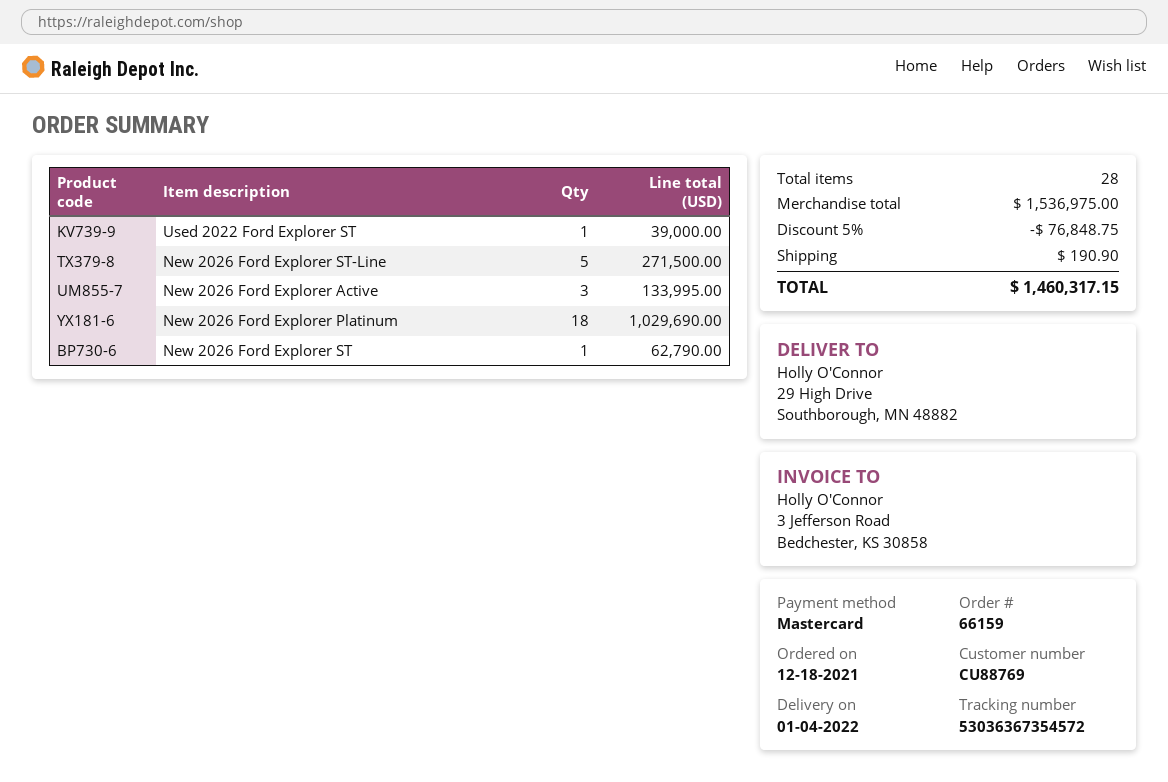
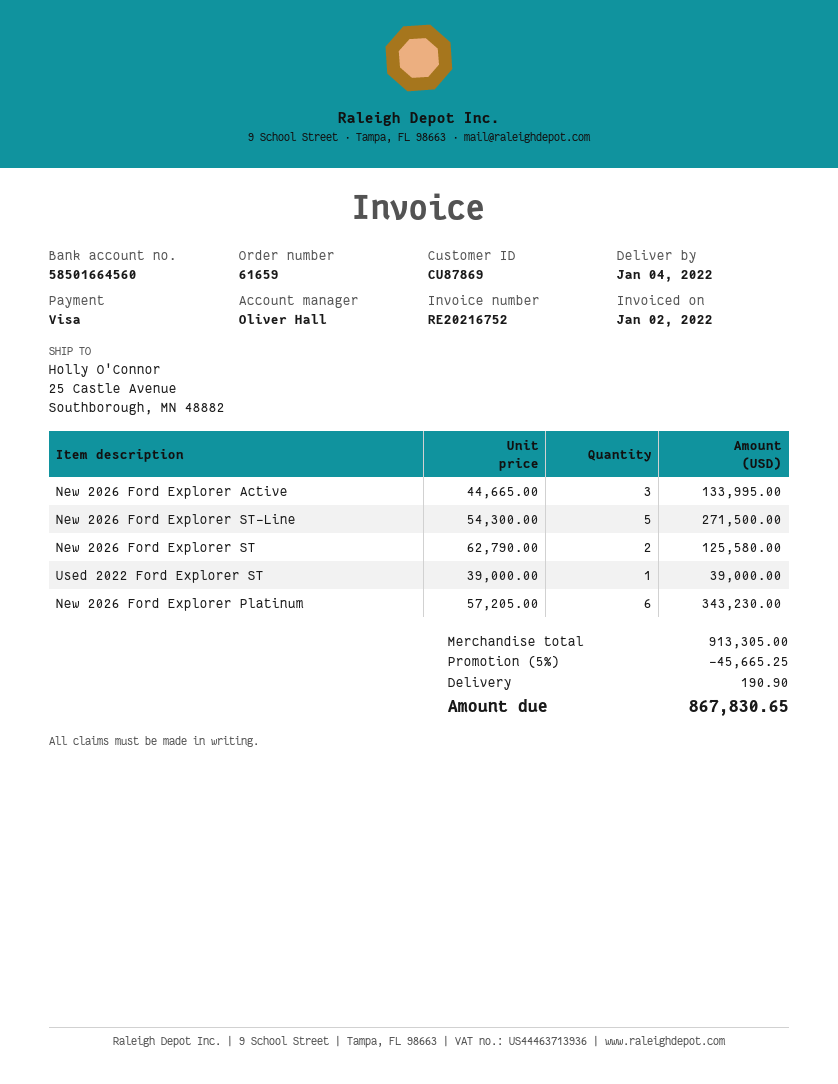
order number: 66159 -> 61659
customer number: CU88769 -> CU87869
payment method: Mastercard -> Visa
ship to: 29 High Drive, Southborough, MN 48882 -> 25 Castle Avenue, Southborough, MN 48882
New 2026 Ford Explorer Platinum: 18 for 1029690.00 -> 6 for 343230.00
New 2026 Ford Explorer ST: 1 for 62790.00 -> 2 for 125580.00
subtotal: 1536975.00 -> 913305.00
discount: 5% = 76848.75 -> 5% = 45665.25
total: 1460317.15 -> 867830.65

